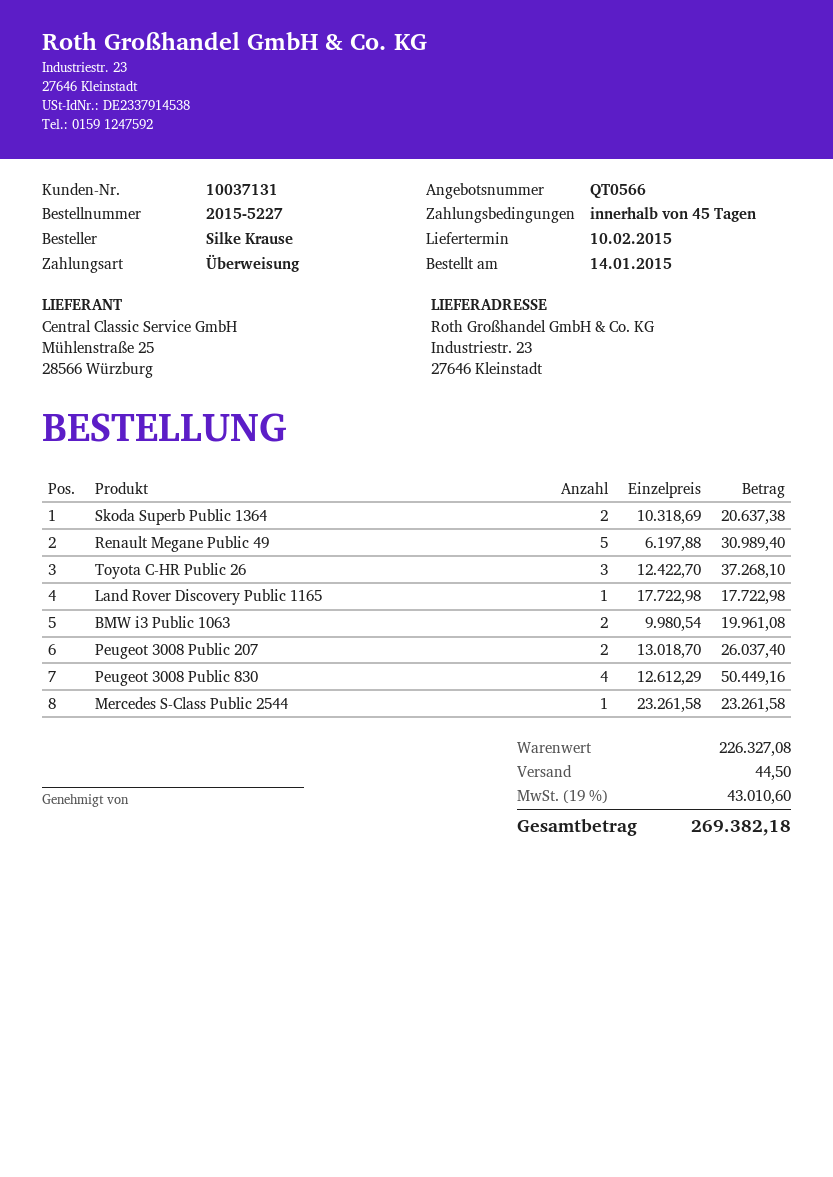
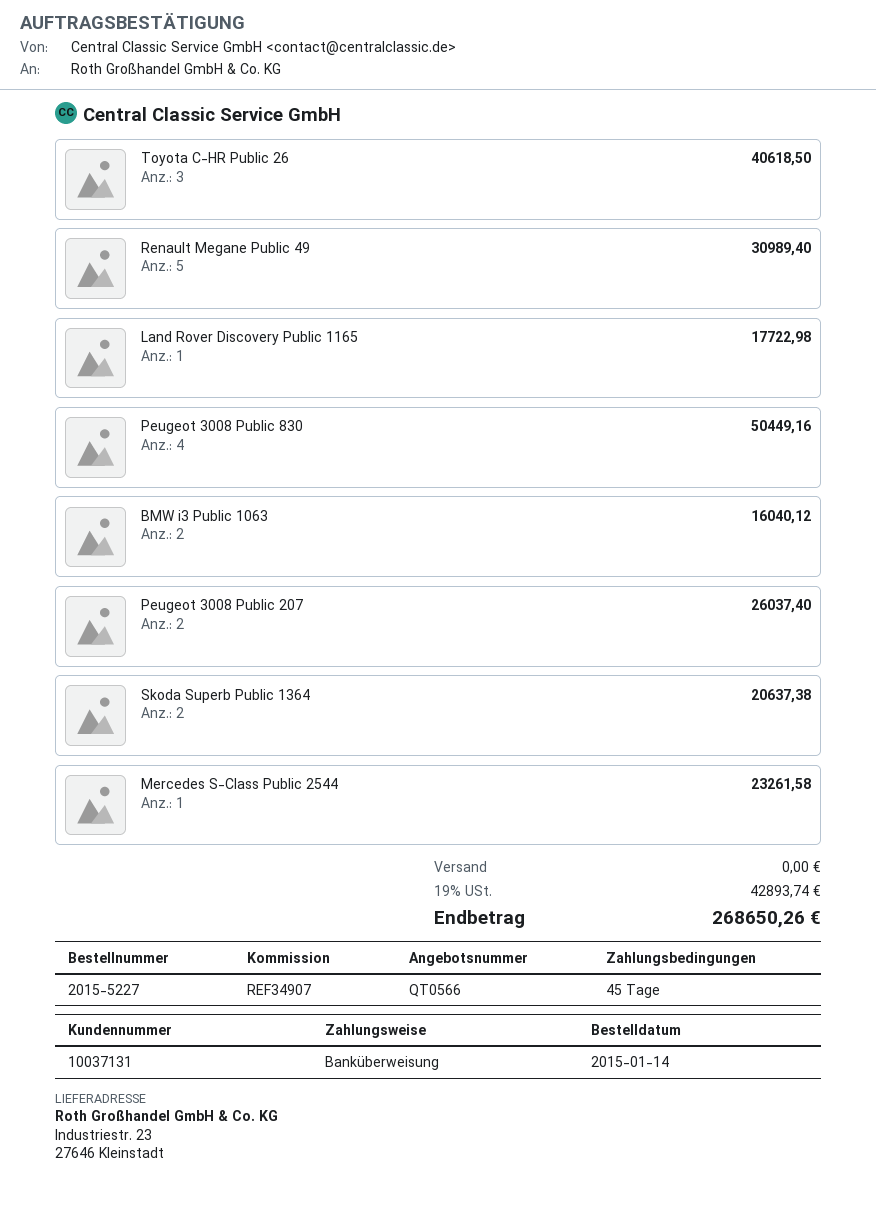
Toyota C-HR Public 26: 3 for 37268.10 -> 3 for 40618.50
BMW i3 Public 1063: 2 for 19961.08 -> 2 for 16040.12
shipping: 44.50 -> 0.00
tax: 19% = 43010.60 -> 19% = 42893.74
total: 269382.18 -> 268650.26

